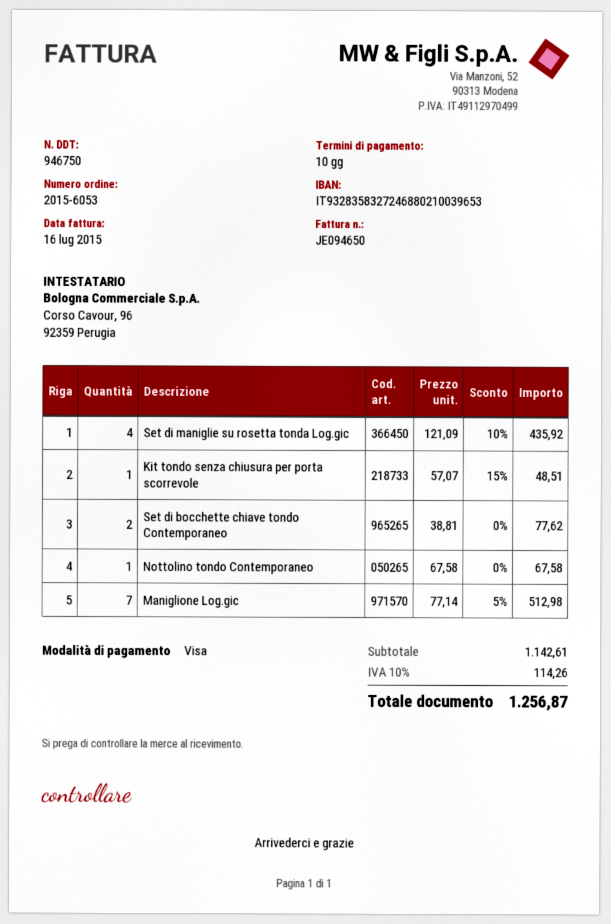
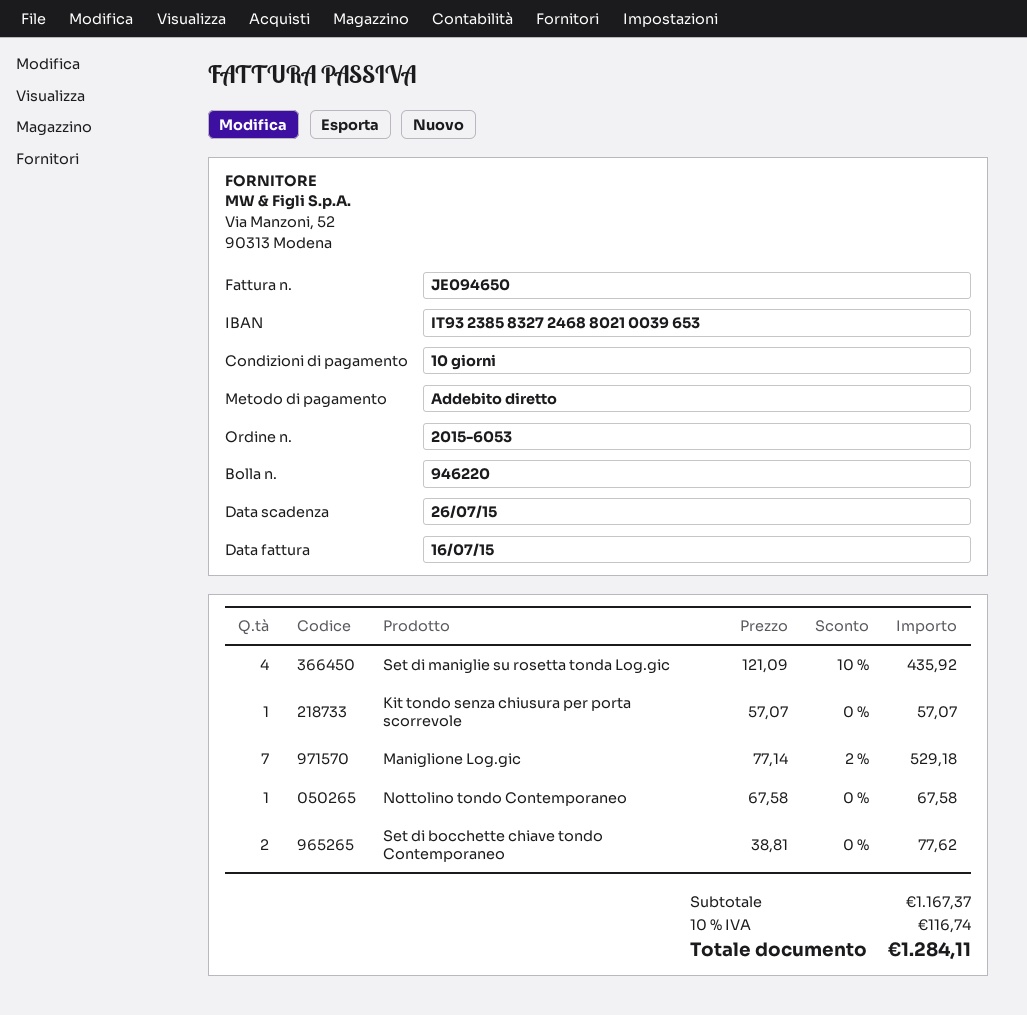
delivery note number: 946750 -> 946220
payment method: Visa -> direct debit
bank account: IT9328358327246880210039653 -> IT9323858327246880210039653
Kit tondo senza chiusura per porta scorrevole: 1 x 57.07 - 15% = 48.51 -> 1 x 57.07 = 57.07
Maniglione Log.gic: 7 x 77.14 - 5% = 512.98 -> 7 x 77.14 - 2% = 529.18
subtotal: 1142.61 -> 1167.37
tax: 10% = 114.26 -> 10% = 116.74
total: 1256.87 -> 1284.11

